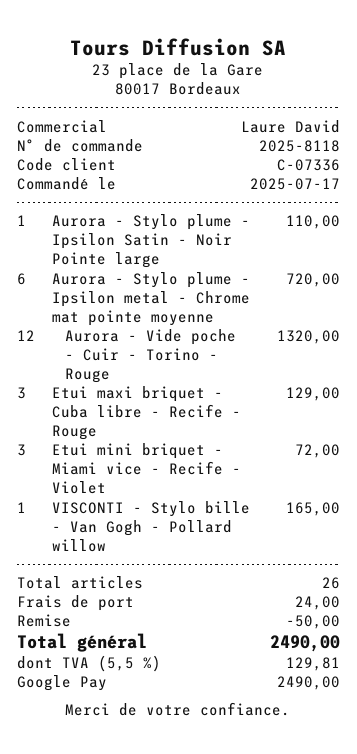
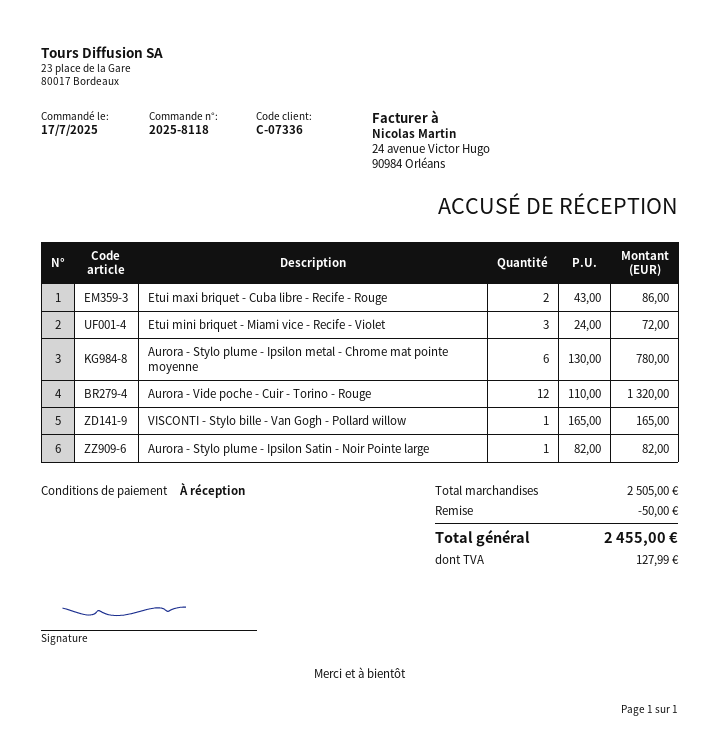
Aurora - Stylo plume - Ipsilon Satin - Noir Pointe large: 1 for 110.00 -> 1 for 82.00
Aurora - Stylo plume - Ipsilon metal - Chrome mat pointe moyenne: 6 for 720.00 -> 6 for 780.00
Etui maxi briquet - Cuba libre - Recife - Rouge: 3 for 129.00 -> 2 for 86.00
shipping: 24.00 -> none
tax: 129.81 -> 127.99
total: 2490.00 -> 2455.00

